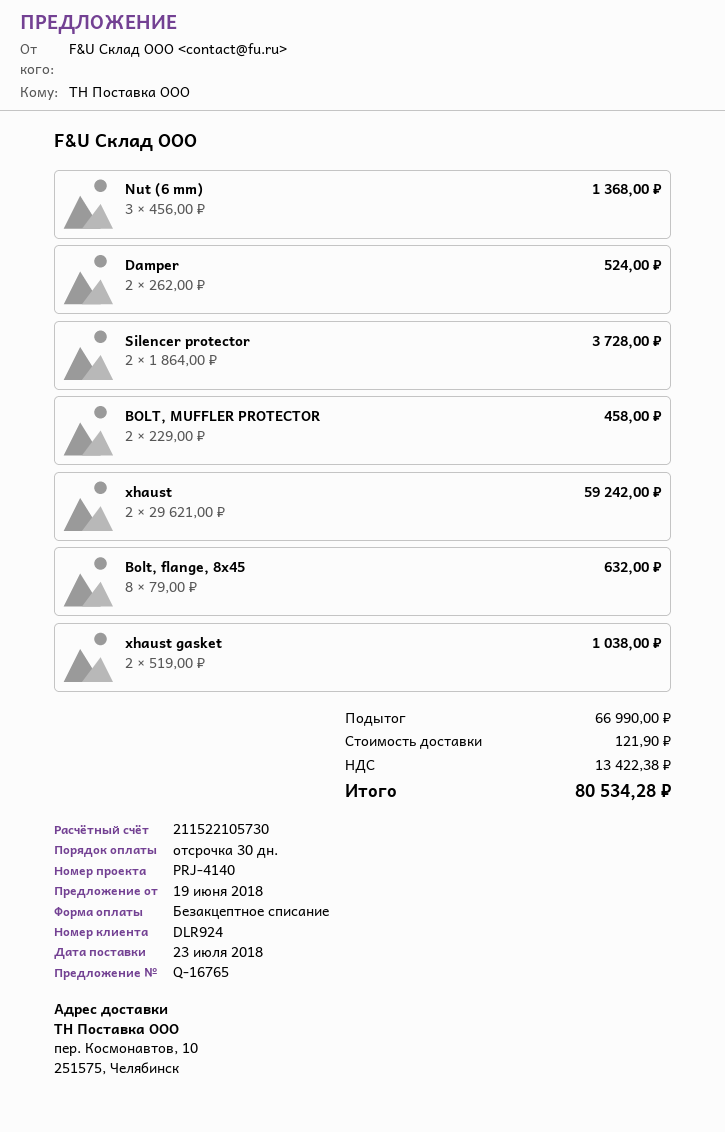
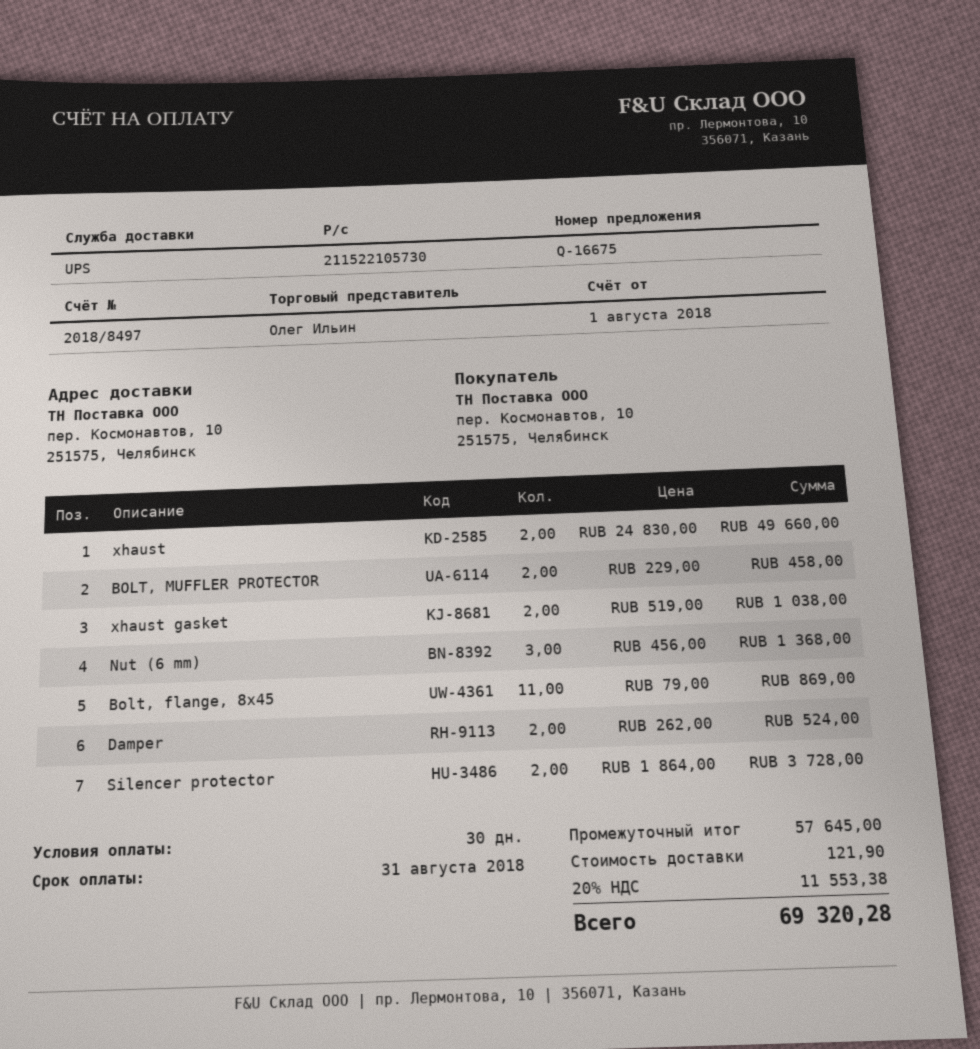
quote number: Q-16765 -> Q-16675
xhaust: 2 x 29621.00 = 59242.00 -> 2 x 24830.00 = 49660.00
Bolt, flange, 8x45: 8 x 79.00 = 632.00 -> 11 x 79.00 = 869.00
subtotal: 66990.00 -> 57645.00
tax: 13422.38 -> 11553.38
total: 80534.28 -> 69320.28

